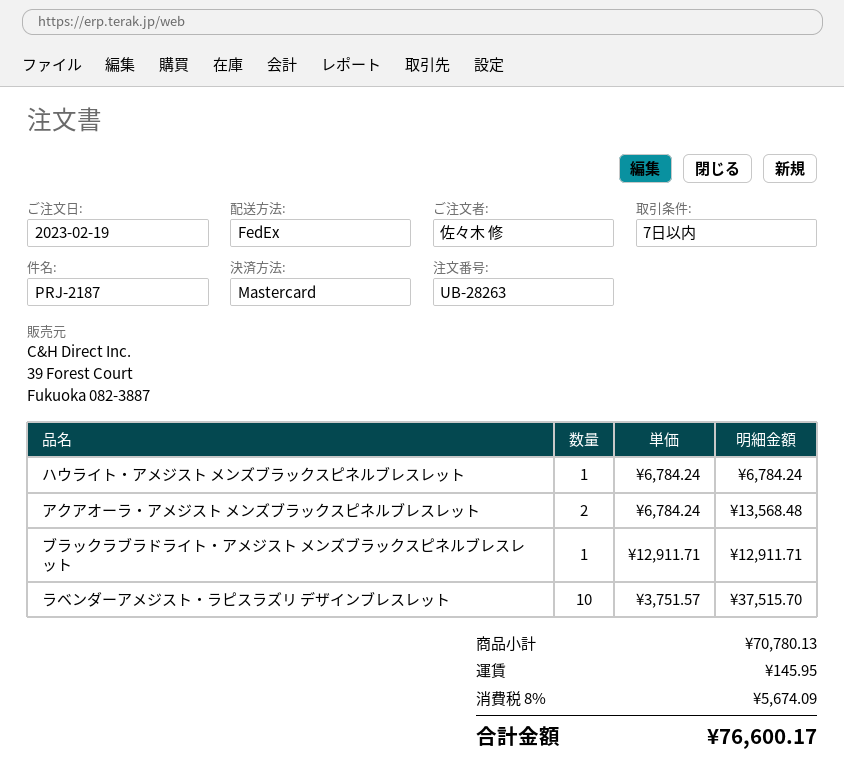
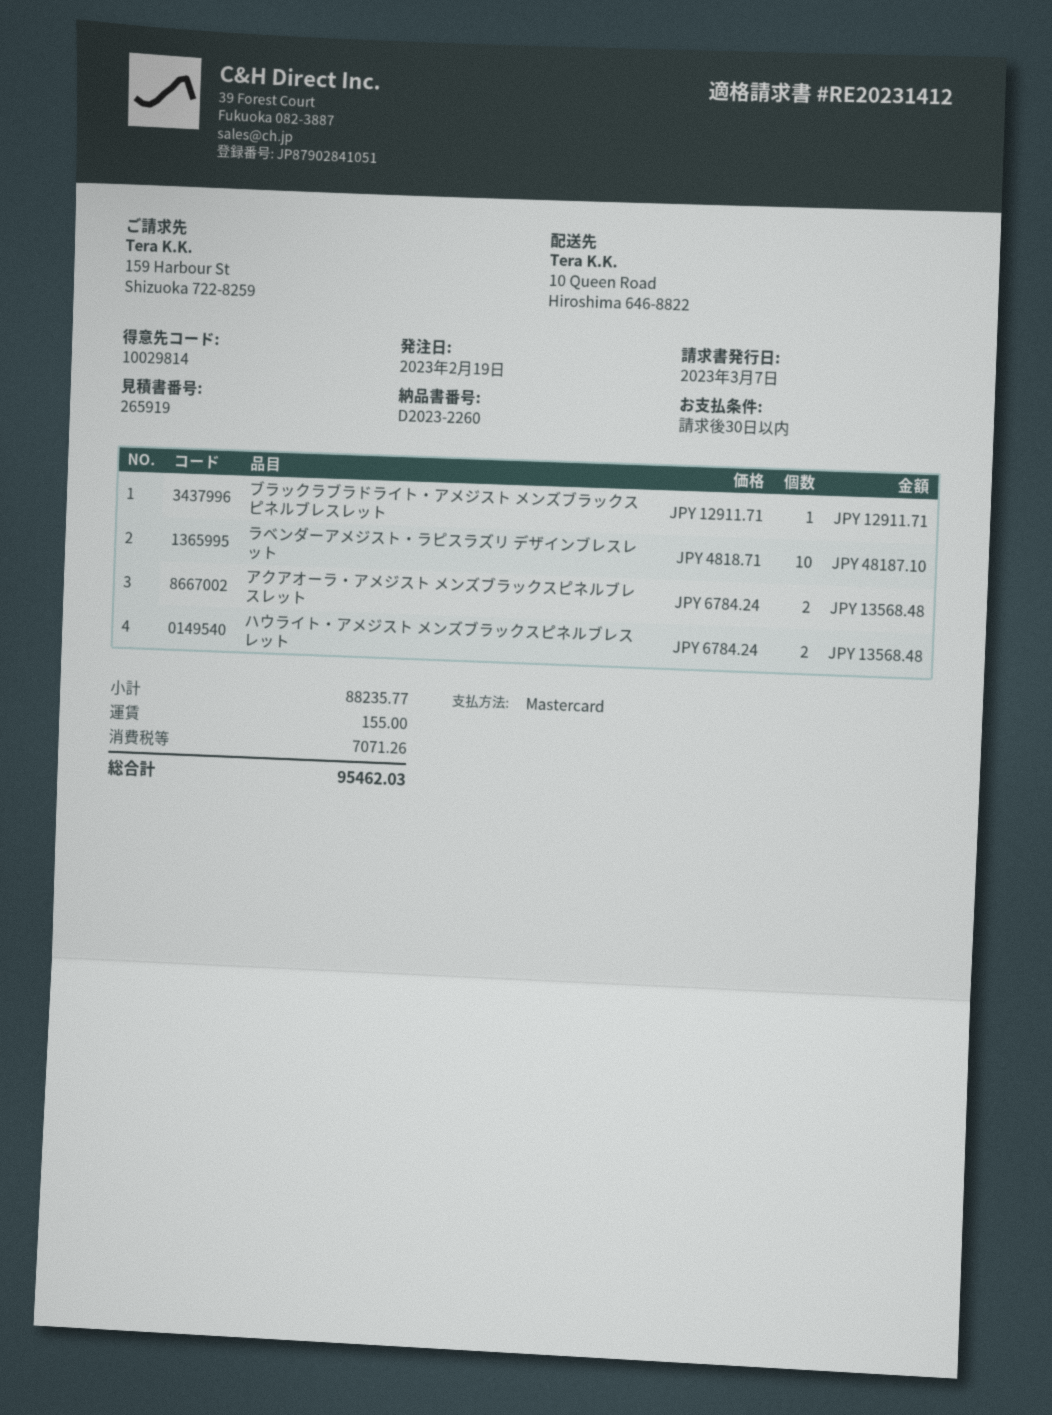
payment terms: 7 days -> 30 days
ハウライト・アメジスト メンズブラックスピネルブレスレット: 1 x 6784.24 = 6784.24 -> 2 x 6784.24 = 13568.48
ラベンダーアメジスト・ラピスラズリ デザインブレスレット: 10 x 3751.57 = 37515.70 -> 10 x 4818.71 = 48187.10
subtotal: 70780.13 -> 88235.77
shipping: 145.95 -> 155.00
tax: 5674.09 -> 7071.26
total: 76600.17 -> 95462.03

